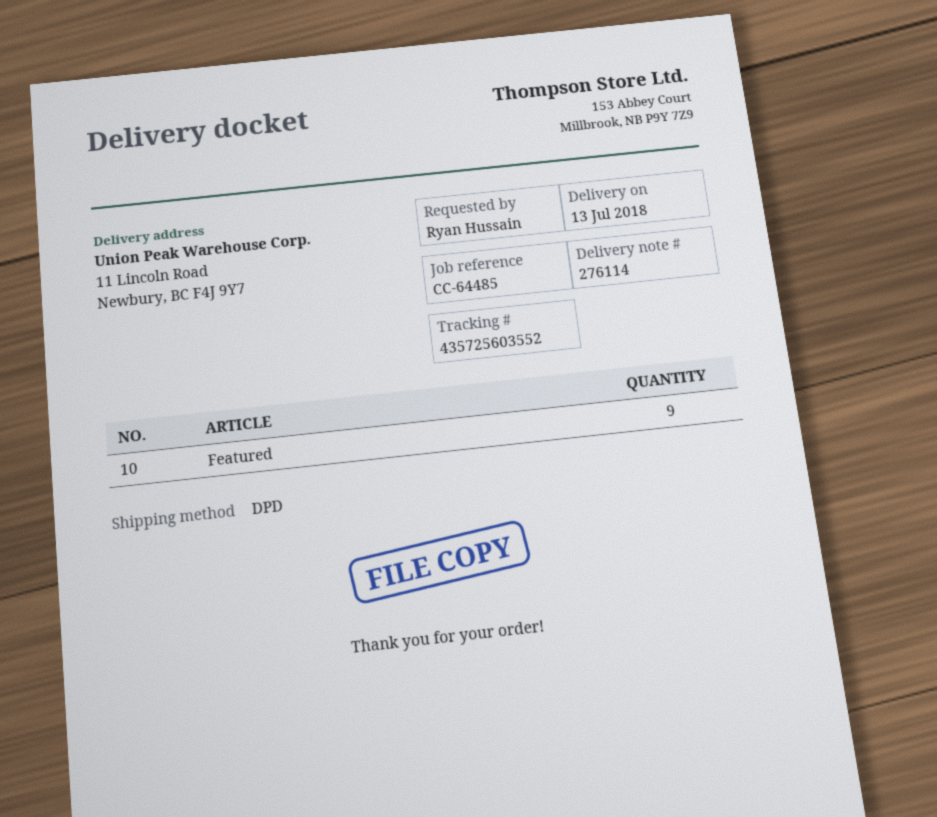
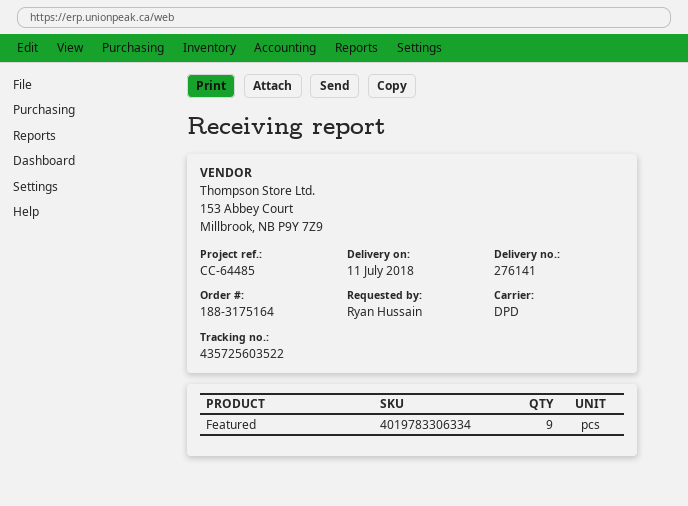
delivery note number: 276114 -> 276141
delivery date: 2018-07-13 -> 2018-07-11
tracking number: 435725603552 -> 435725603522

